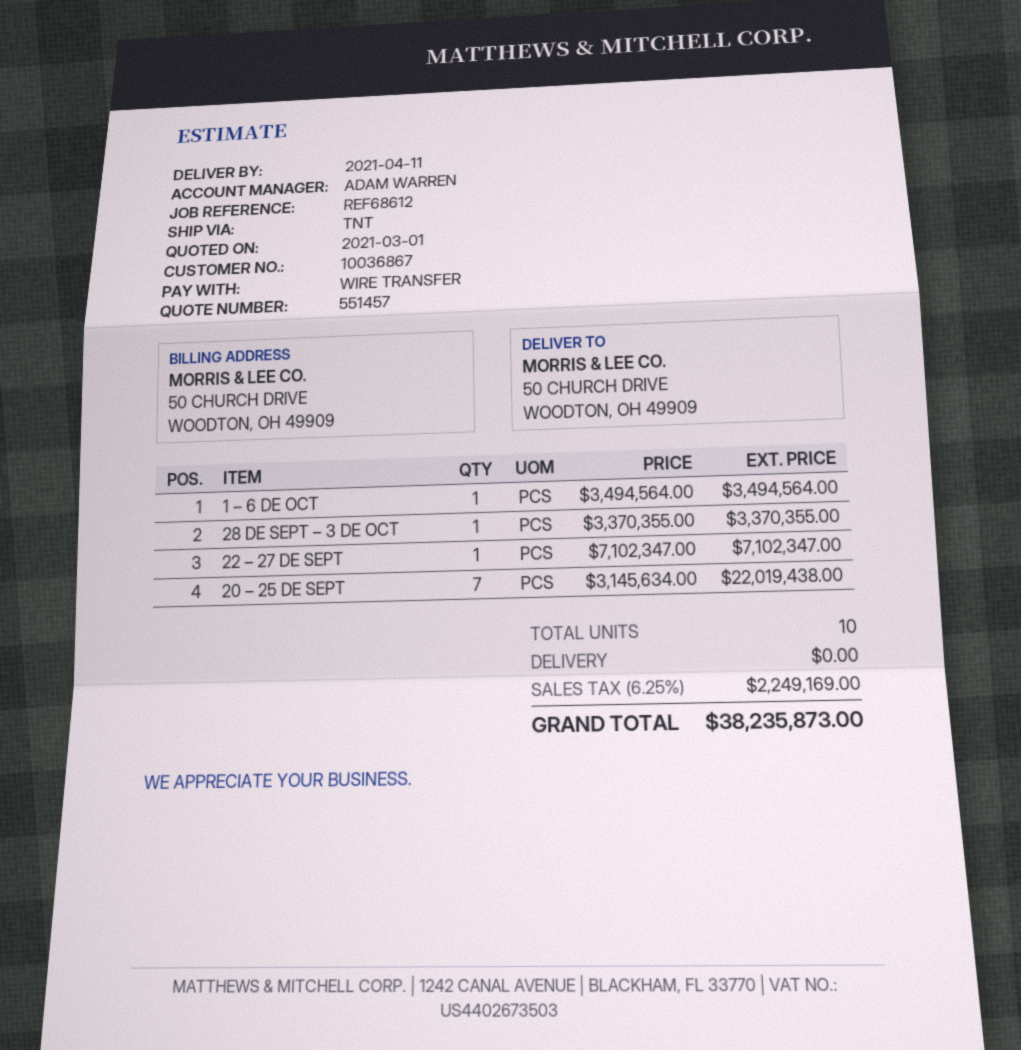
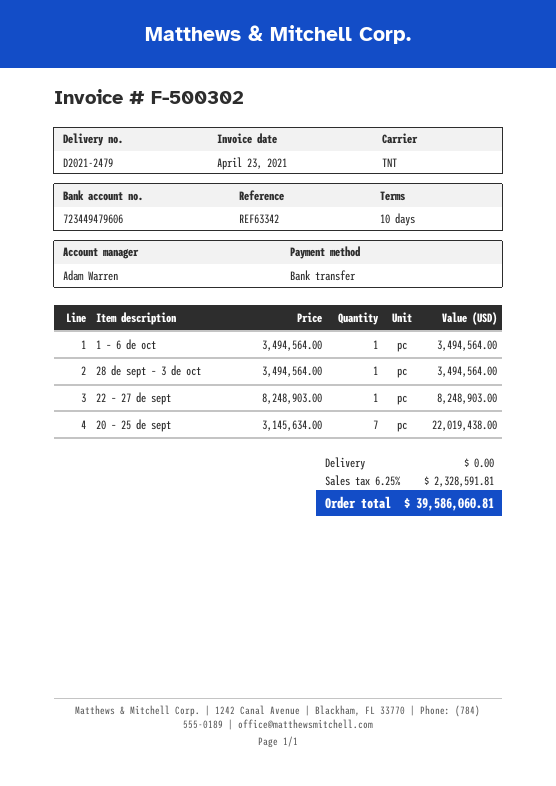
reference: REF68612 -> REF63342
28 DE SEPT – 3 DE OCT: 1 x 3370355.00 = 3370355.00 -> 1 x 3494564.00 = 3494564.00
22 – 27 DE SEPT: 1 x 7102347.00 = 7102347.00 -> 1 x 8248903.00 = 8248903.00
tax: 6.25% = 2249169.00 -> 6.25% = 2328591.81
total: 38235873.00 -> 39586060.81

